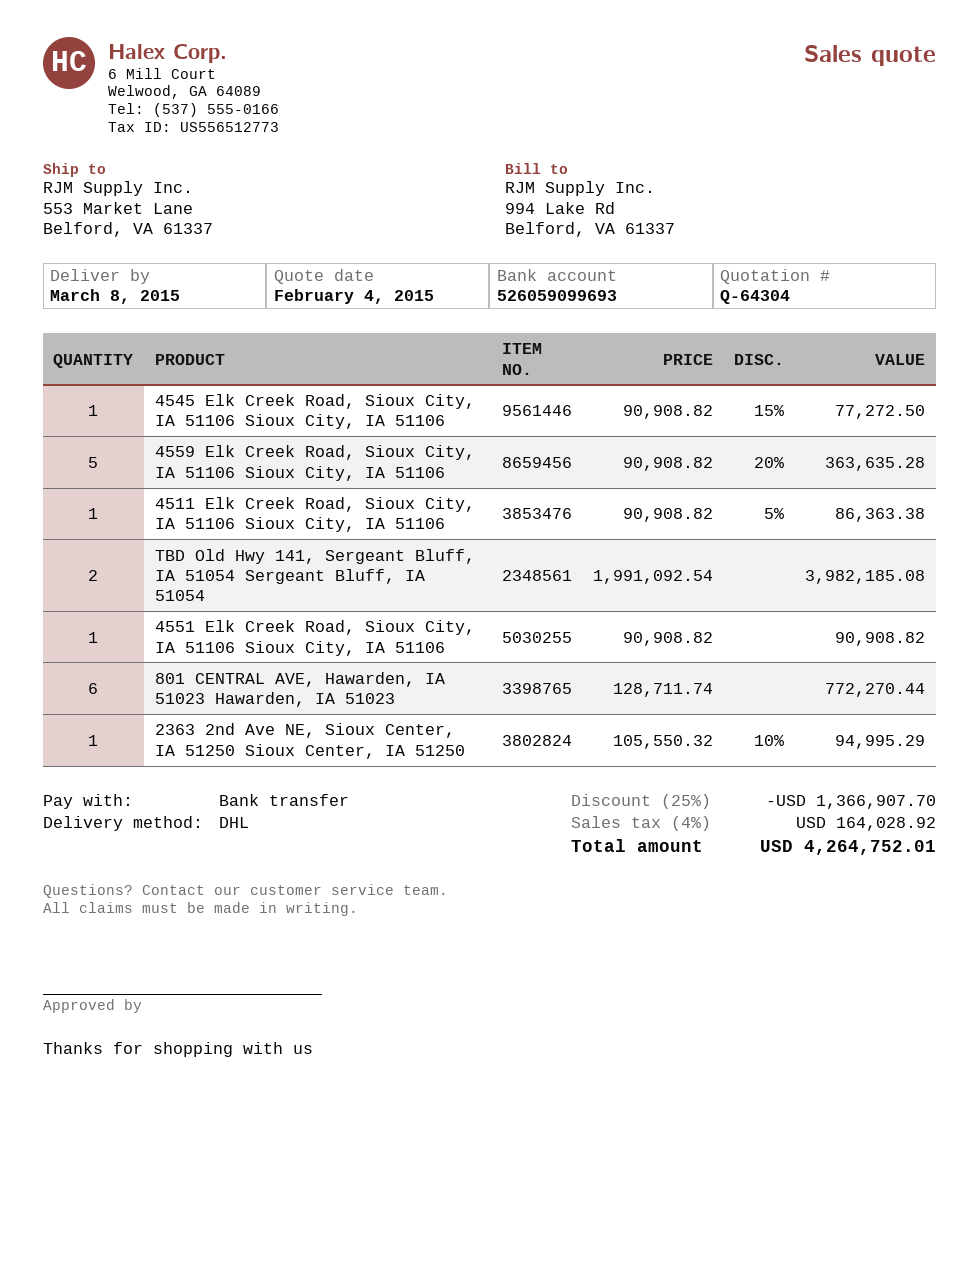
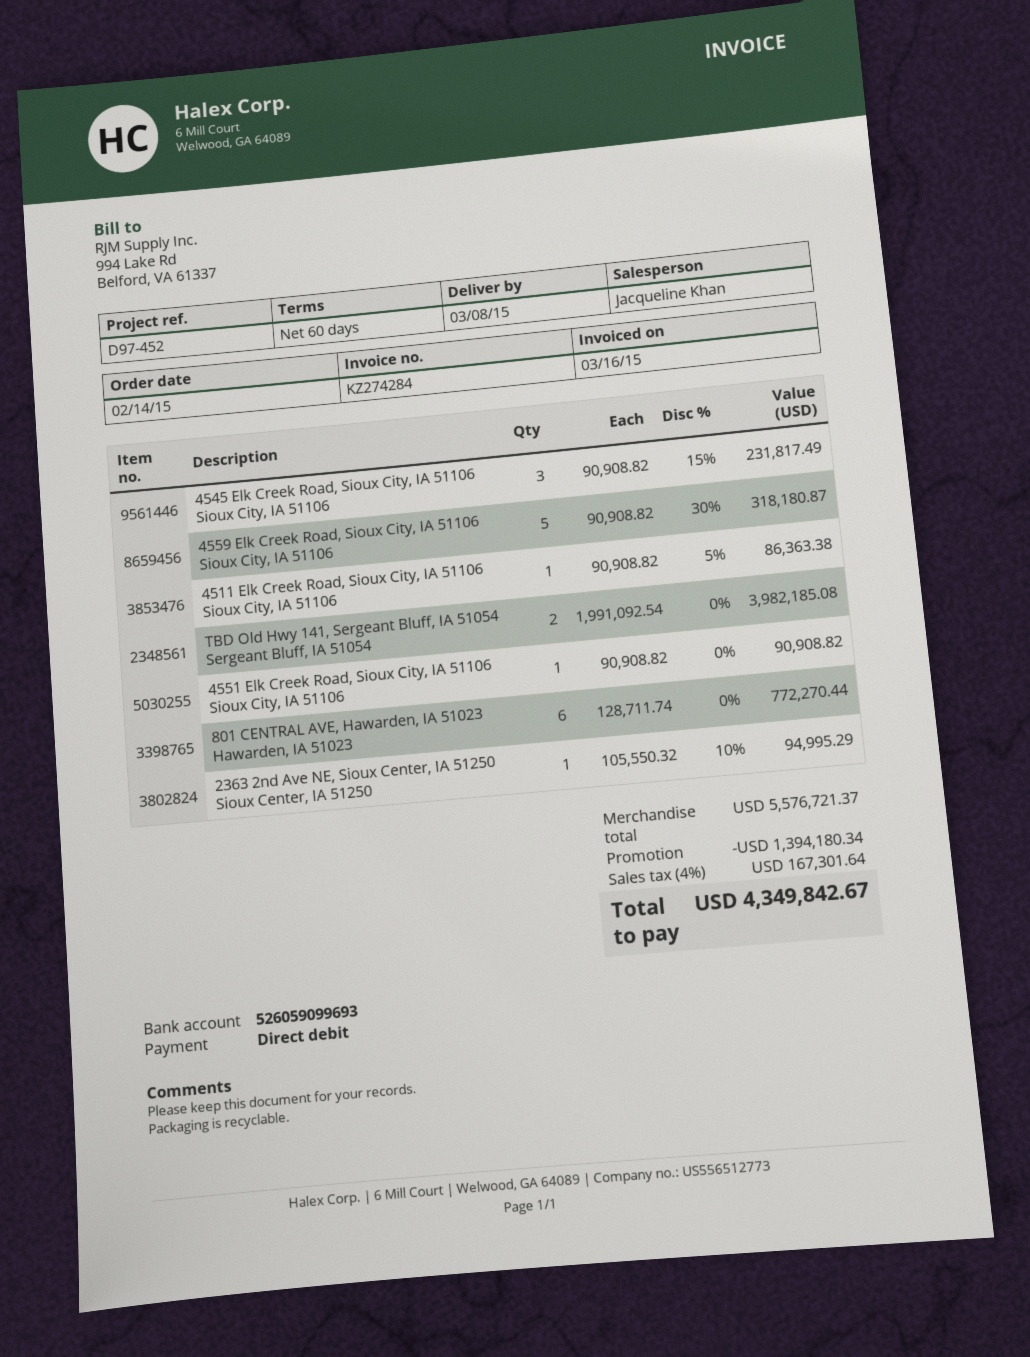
payment method: bank transfer -> direct debit
4545 Elk Creek Road, Sioux City, IA 51106 Sioux City, IA 51106: 1 x 90908.82 - 15% = 77272.50 -> 3 x 90908.82 - 15% = 231817.49
4559 Elk Creek Road, Sioux City, IA 51106 Sioux City, IA 51106: 5 x 90908.82 - 20% = 363635.28 -> 5 x 90908.82 - 30% = 318180.87
discount: 1366907.70 -> 1394180.34
tax: 4% = 164028.92 -> 4% = 167301.64
total: 4264752.01 -> 4349842.67

